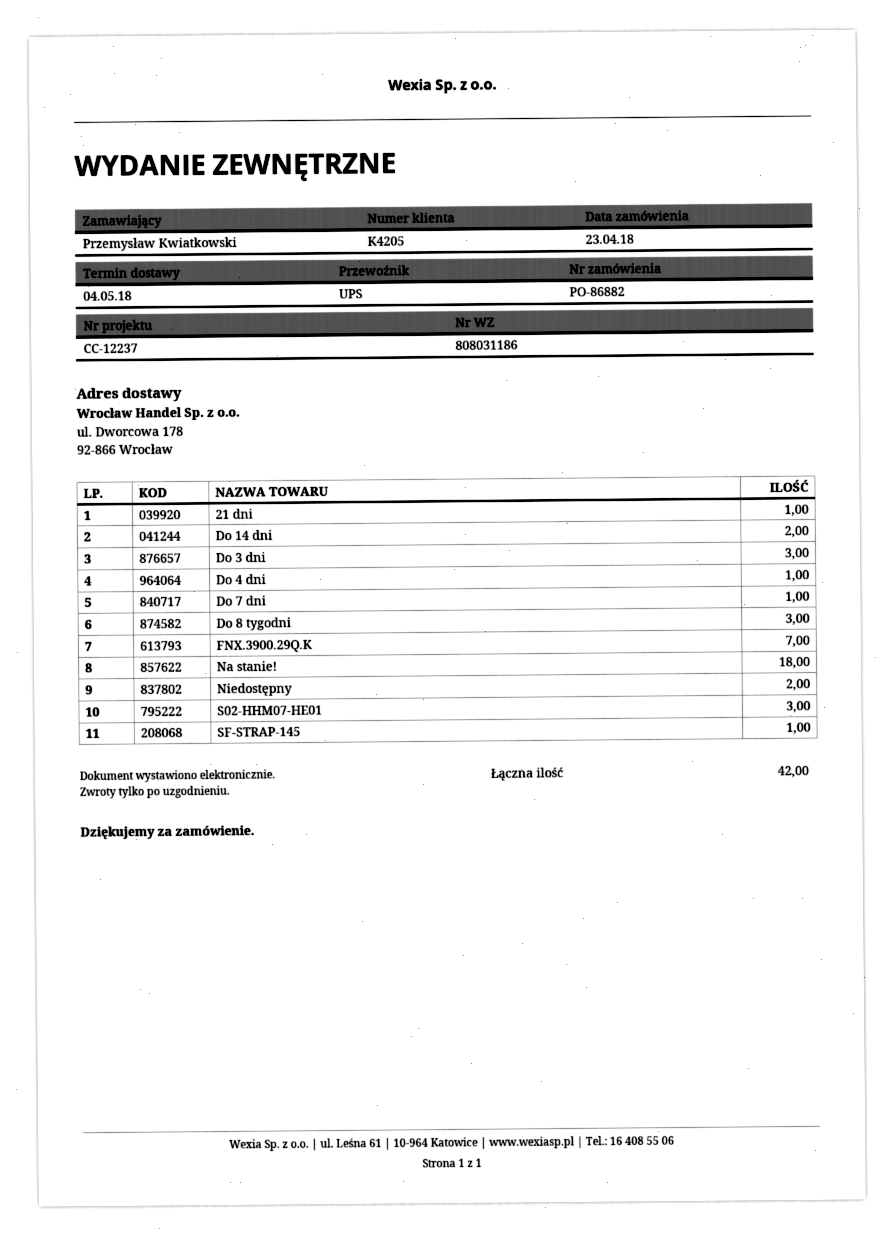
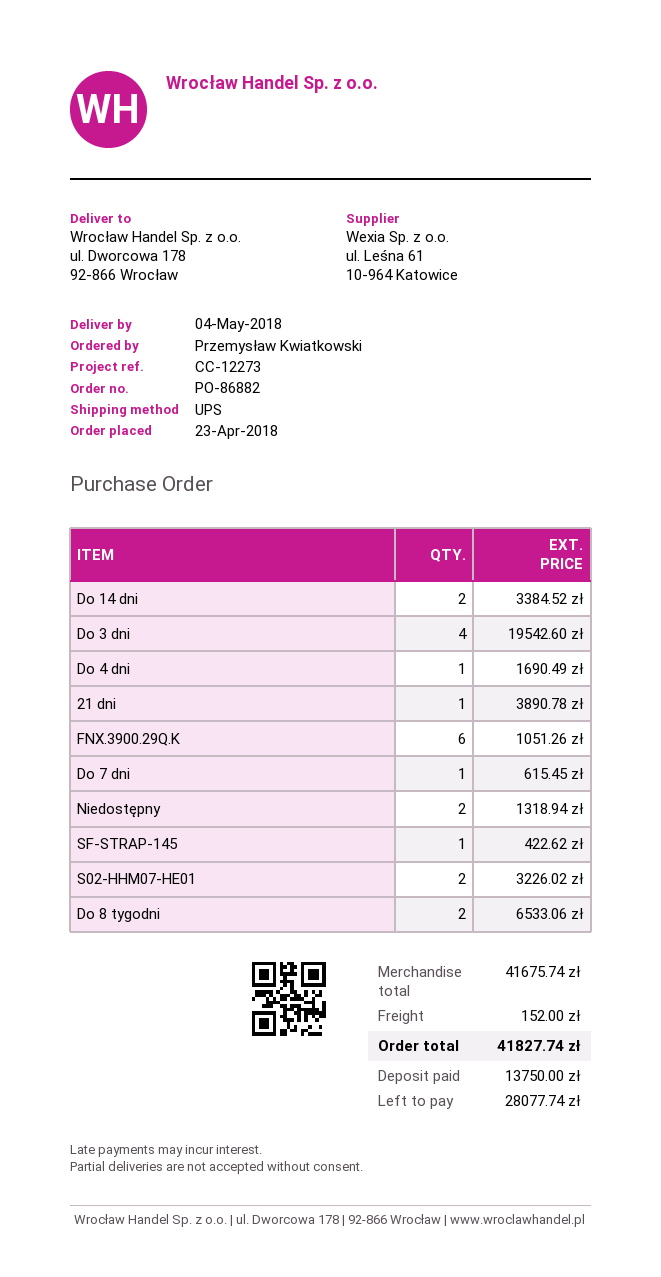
reference: CC-12237 -> CC-12273
Do 3 dni: 3 -> 4
Do 8 tygodni: 3 -> 2
FNX.3900.29Q.K: 7 -> 6
Na stanie!: 18 -> none
S02-HHM07-HE01: 3 -> 2

